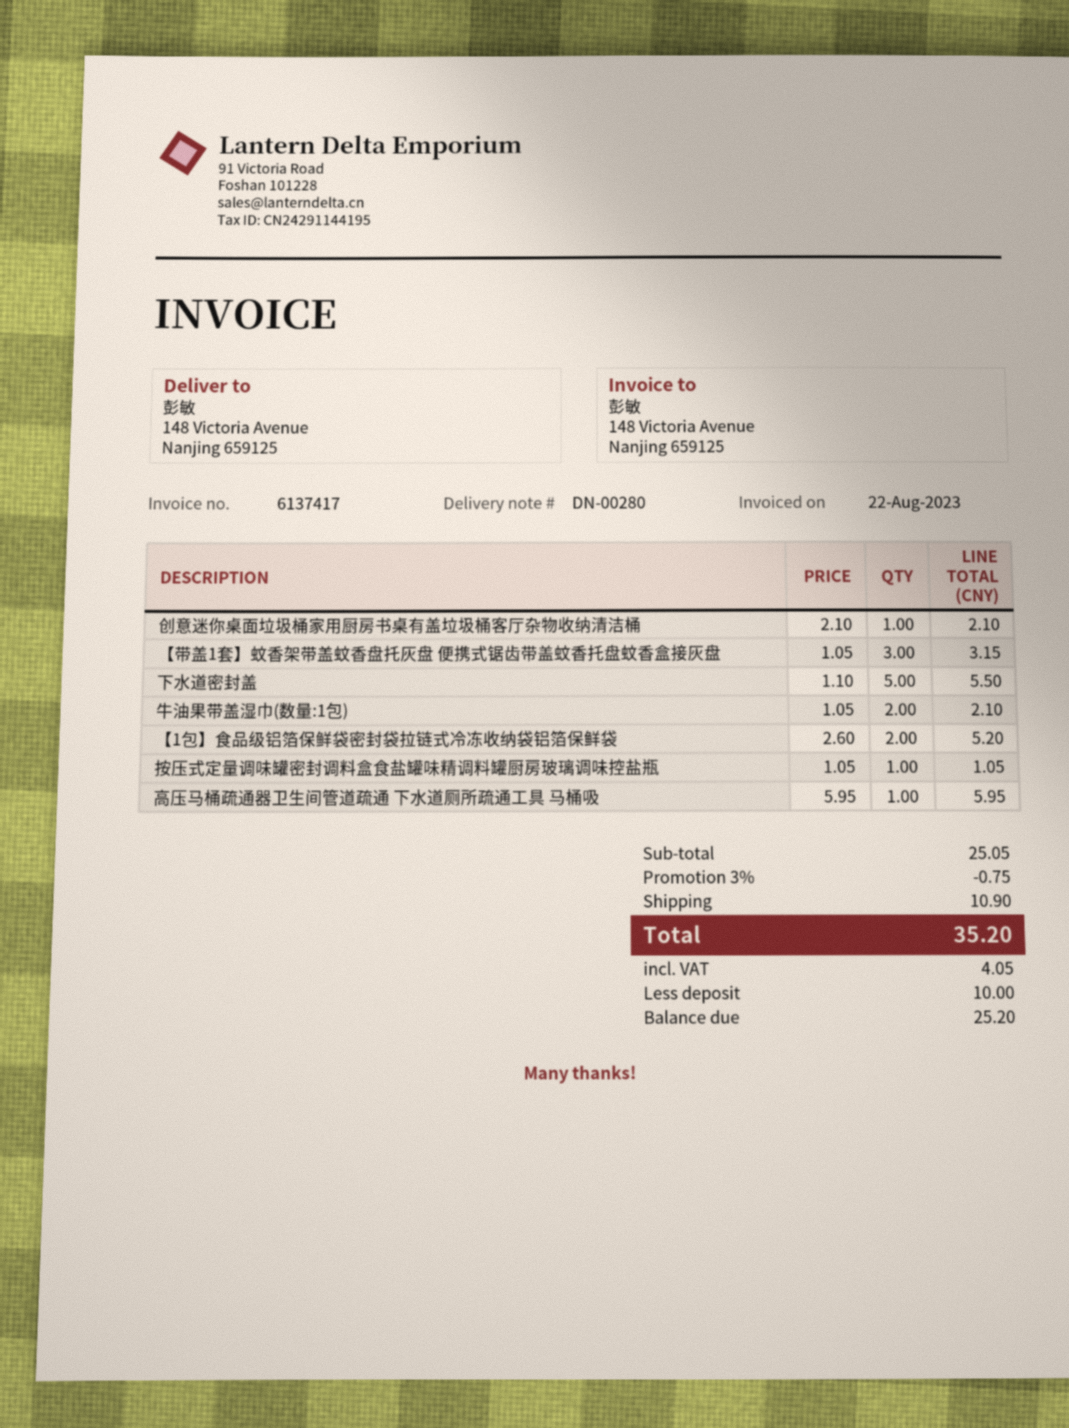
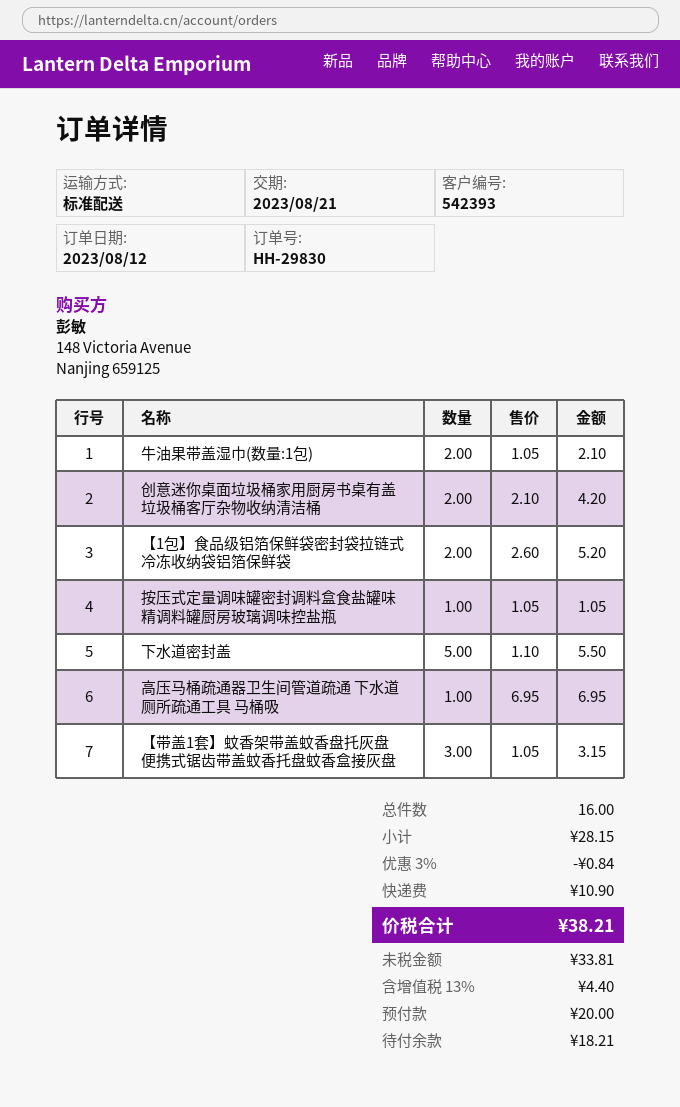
创意迷你桌面垃圾桶家用厨房书桌有盖垃圾桶客厅杂物收纳清洁桶: 1 x 2.10 = 2.10 -> 2 x 2.10 = 4.20
高压马桶疏通器卫生间管道疏通 下水道厕所疏通工具 马桶吸: 1 x 5.95 = 5.95 -> 1 x 6.95 = 6.95
subtotal: 25.05 -> 28.15
discount: 3% = 0.75 -> 3% = 0.84
tax: 4.05 -> 4.40
total: 35.20 -> 38.21
deposit: 10.00 -> 20.00
balance: 25.20 -> 18.21

